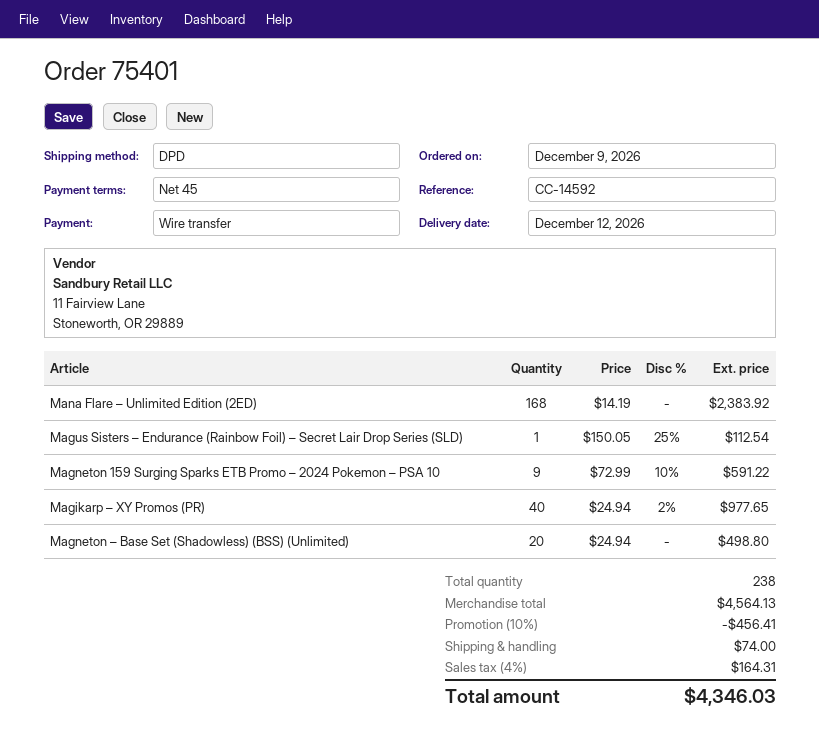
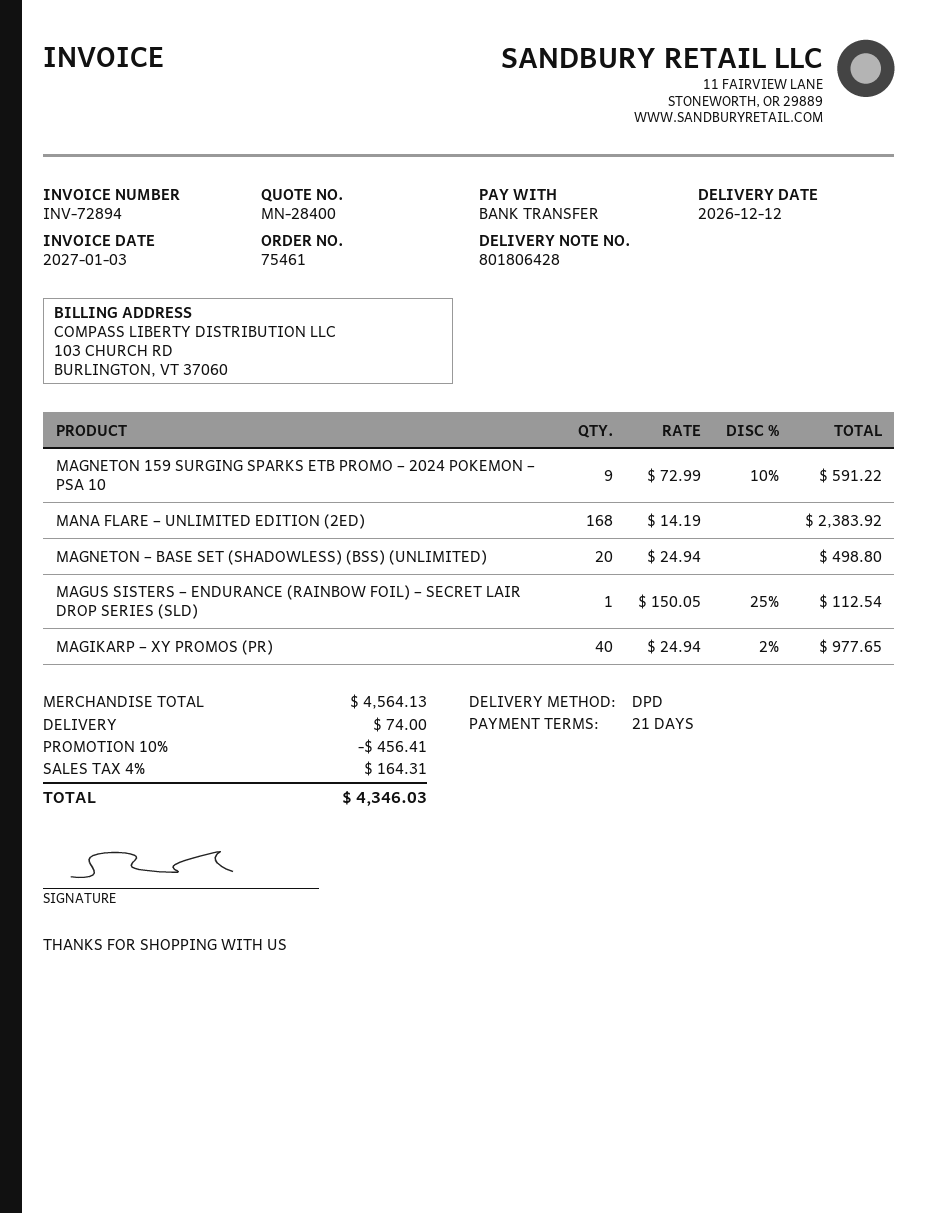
order number: 75401 -> 75461
payment terms: 45 days -> 21 days

